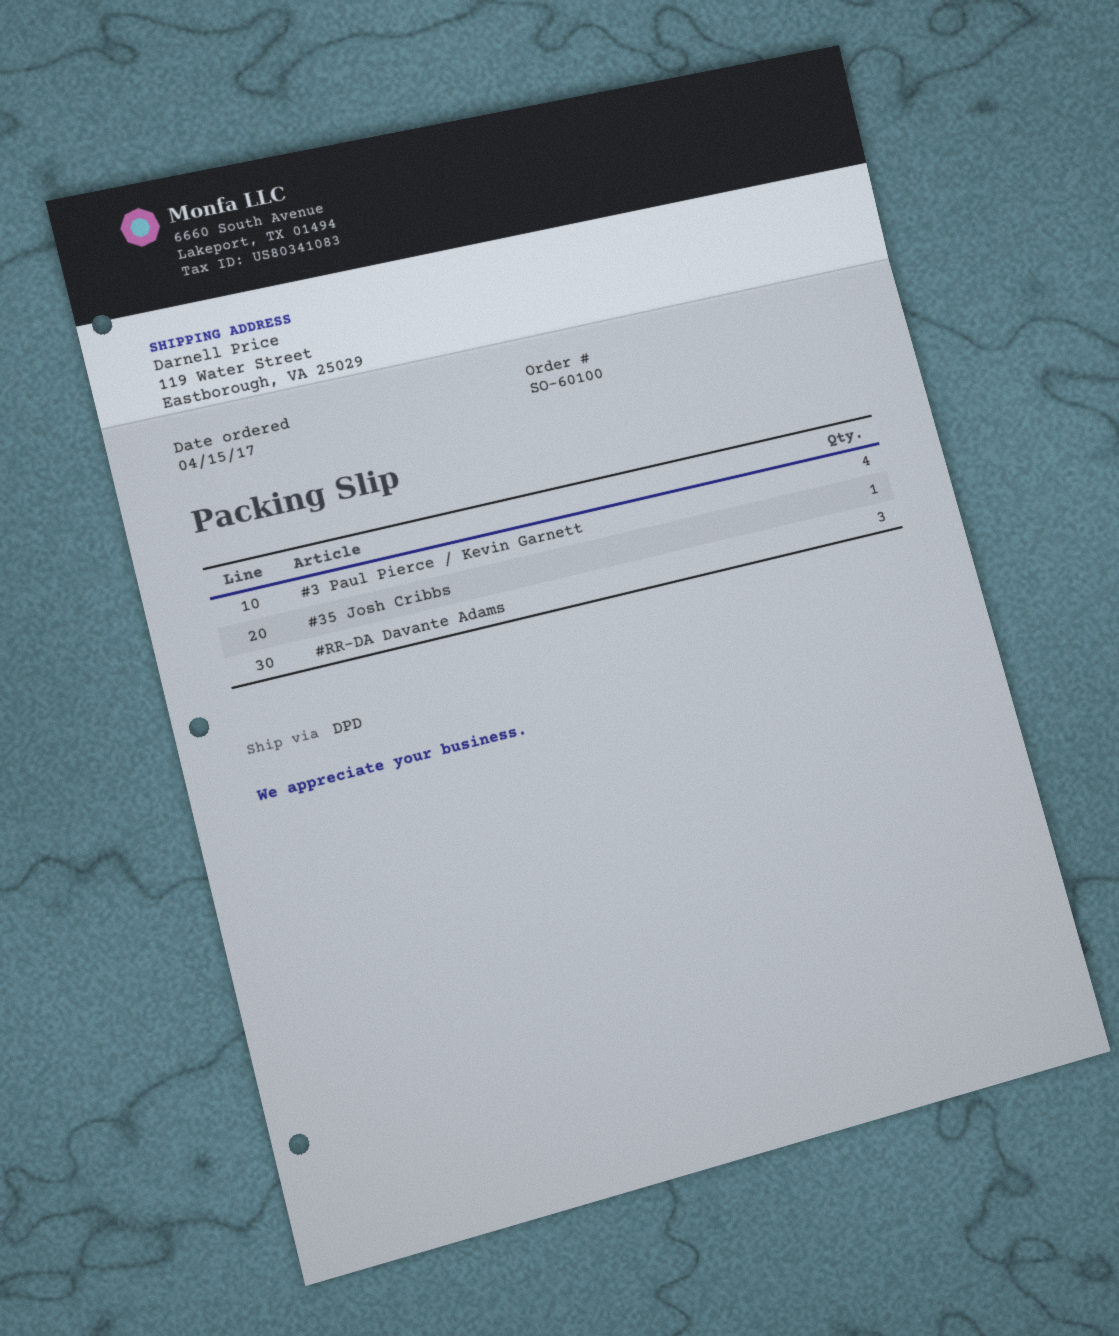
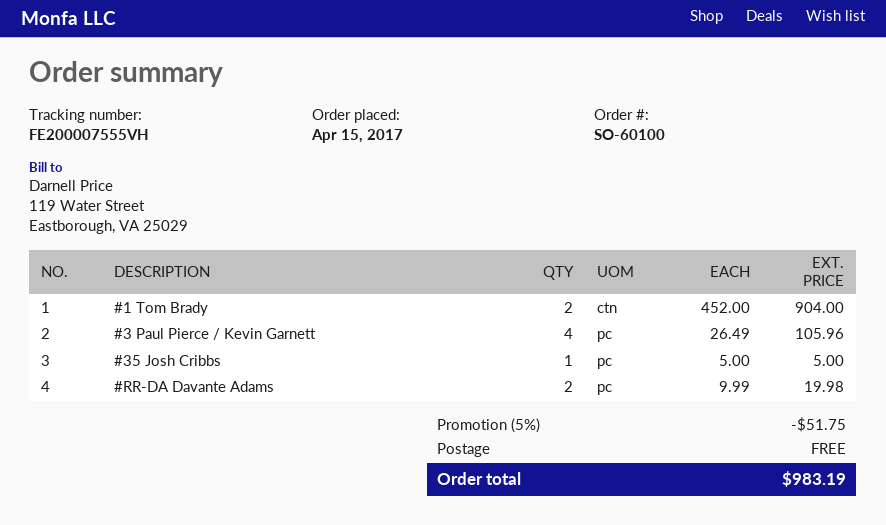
#RR-DA Davante Adams: 3 -> 2
#1 Tom Brady: none -> 2

